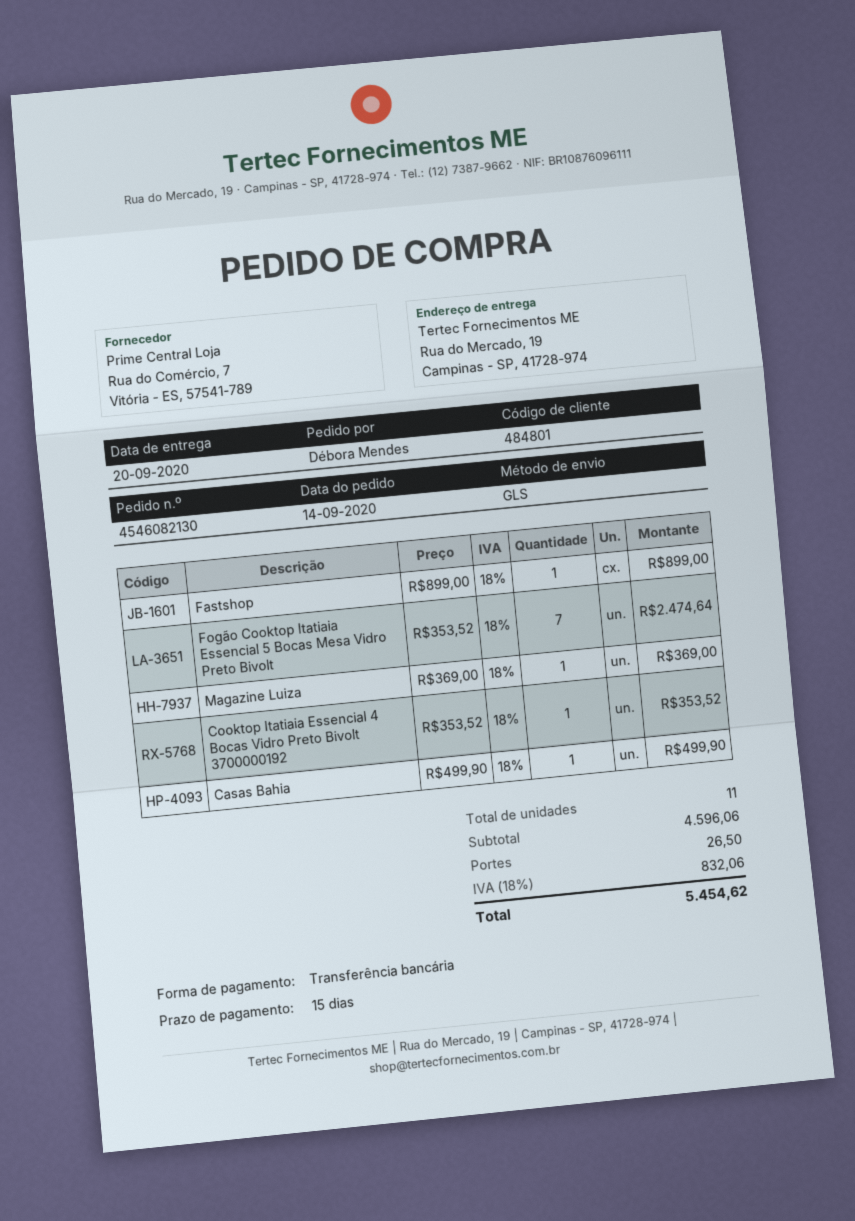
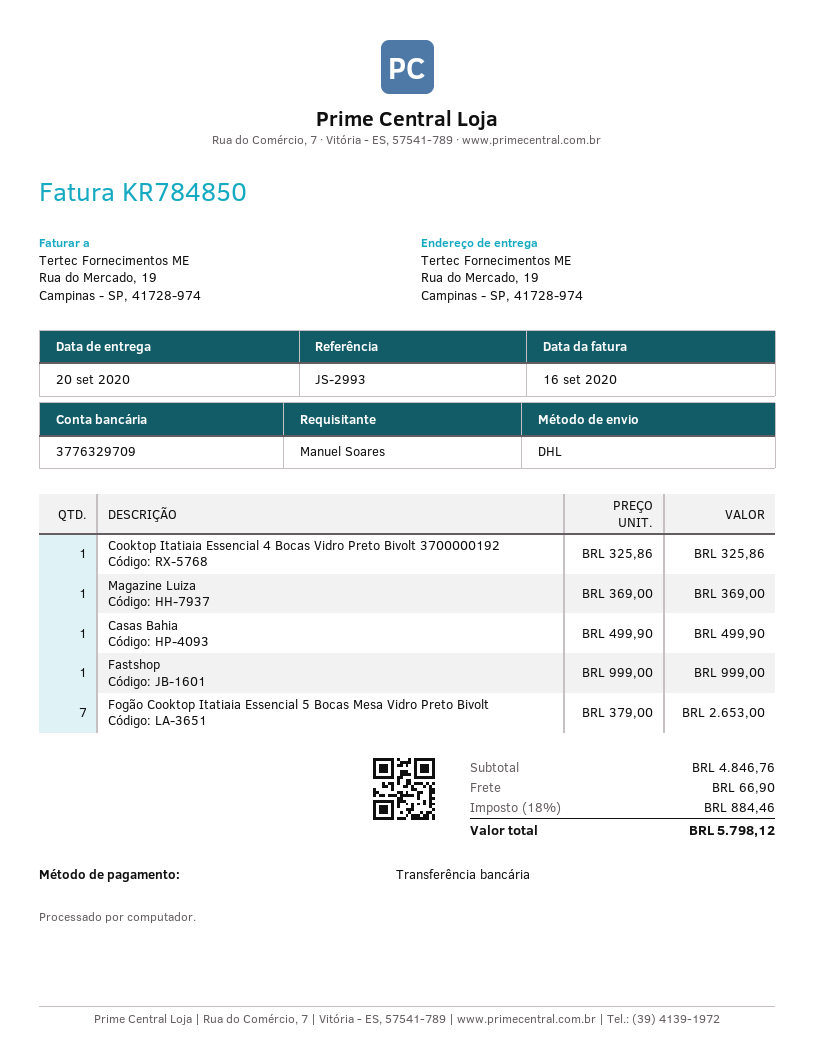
ordered by: Débora Mendes -> Manuel Soares
shipping method: GLS -> DHL
Fastshop: 1 x 899.00 = 899.00 -> 1 x 999.00 = 999.00
Fogão Cooktop Itatiaia Essencial 5 Bocas Mesa Vidro Preto Bivolt: 7 x 353.52 = 2474.64 -> 7 x 379.00 = 2653.00
Cooktop Itatiaia Essencial 4 Bocas Vidro Preto Bivolt 3700000192: 1 x 353.52 = 353.52 -> 1 x 325.86 = 325.86
subtotal: 4596.06 -> 4846.76
shipping: 26.50 -> 66.90
tax: 18% = 832.06 -> 18% = 884.46
total: 5454.62 -> 5798.12

